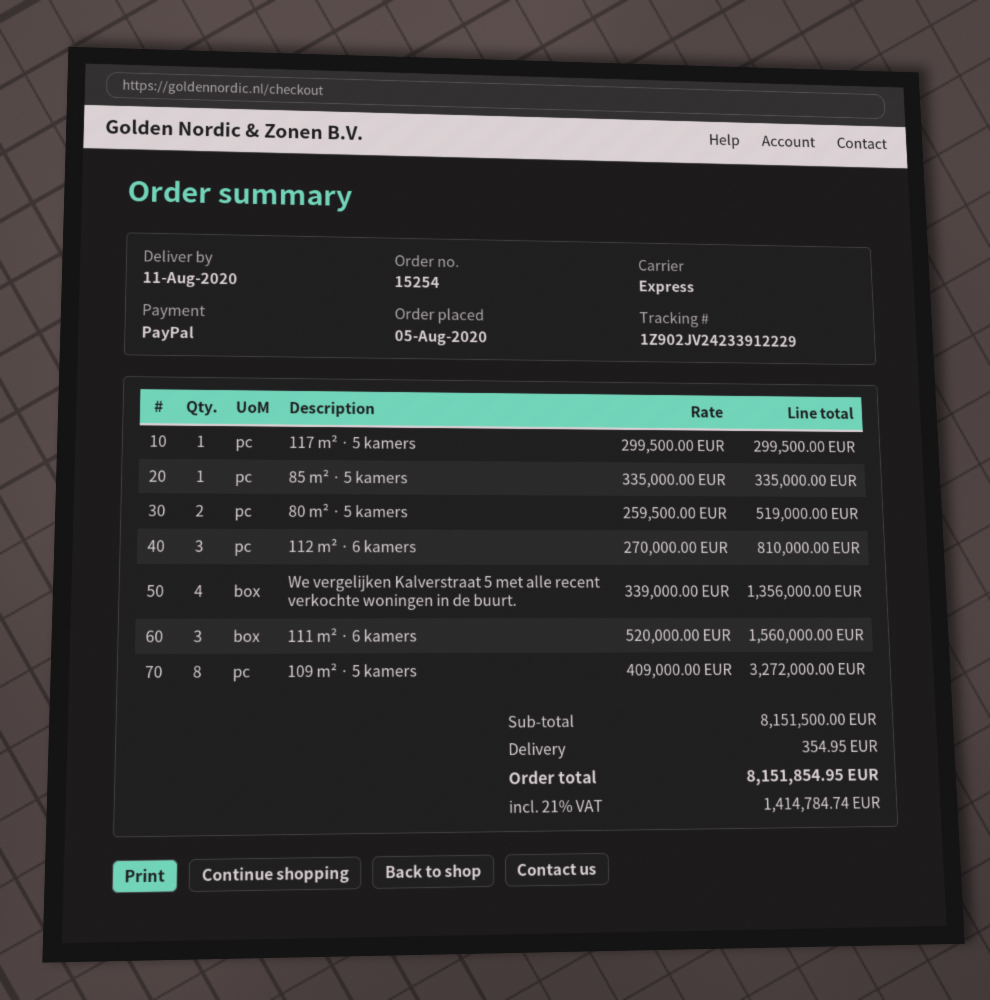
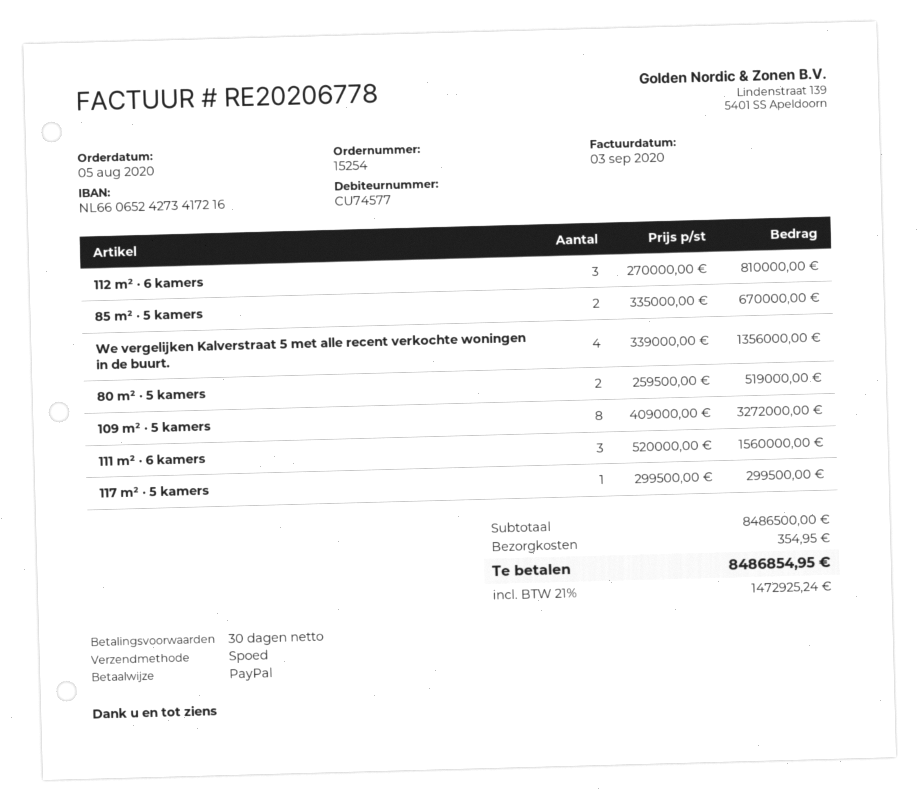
85 m² · 5 kamers: 1 x 335000.00 = 335000.00 -> 2 x 335000.00 = 670000.00
subtotal: 8151500.00 -> 8486500.00
tax: 21% = 1414784.74 -> 21% = 1472925.24
total: 8151854.95 -> 8486854.95

